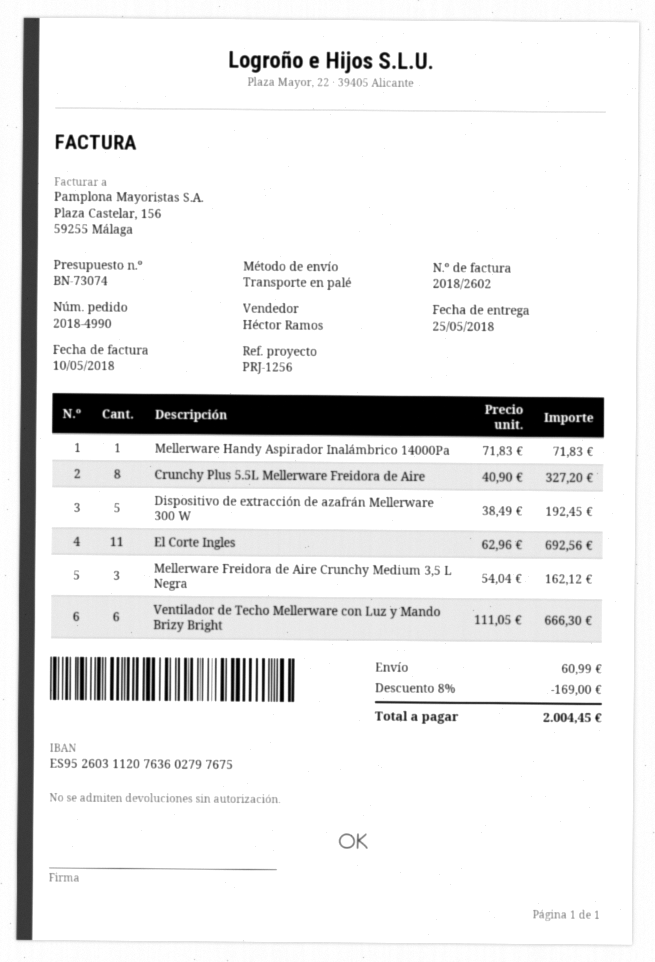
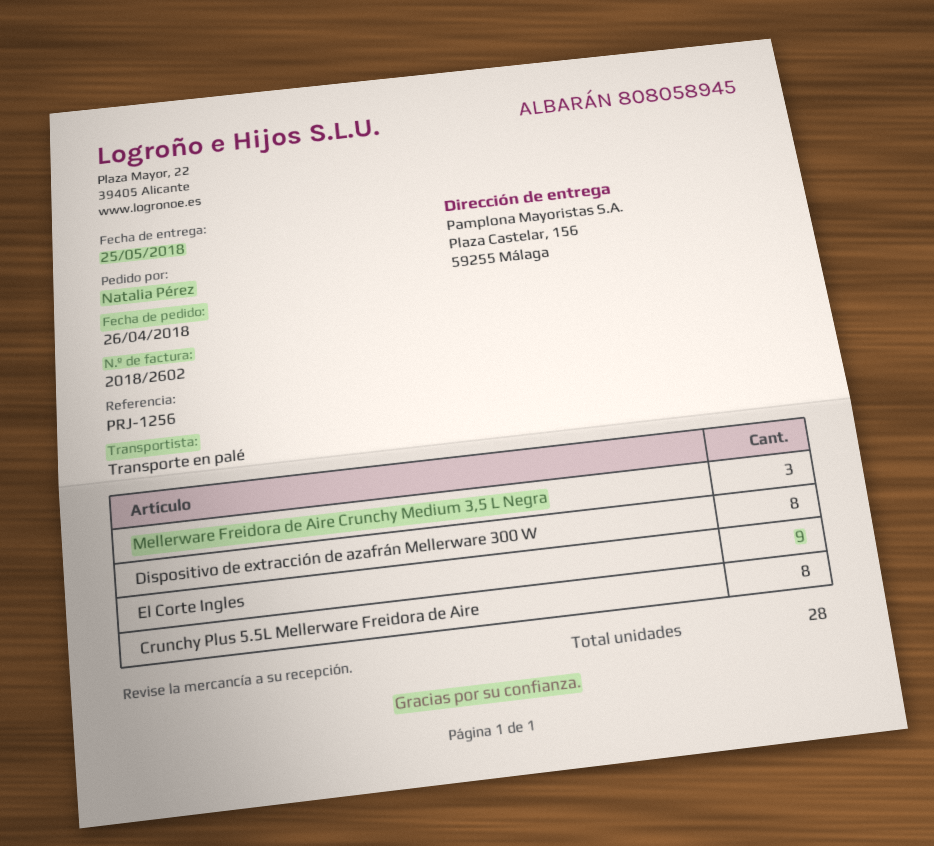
Mellerware Handy Aspirador Inalámbrico 14000Pa: 1 -> none
Dispositivo de extracción de azafrán Mellerware 300 W: 5 -> 8
El Corte Ingles: 11 -> 9
Ventilador de Techo Mellerware con Luz y Mando Brizy Bright: 6 -> none

